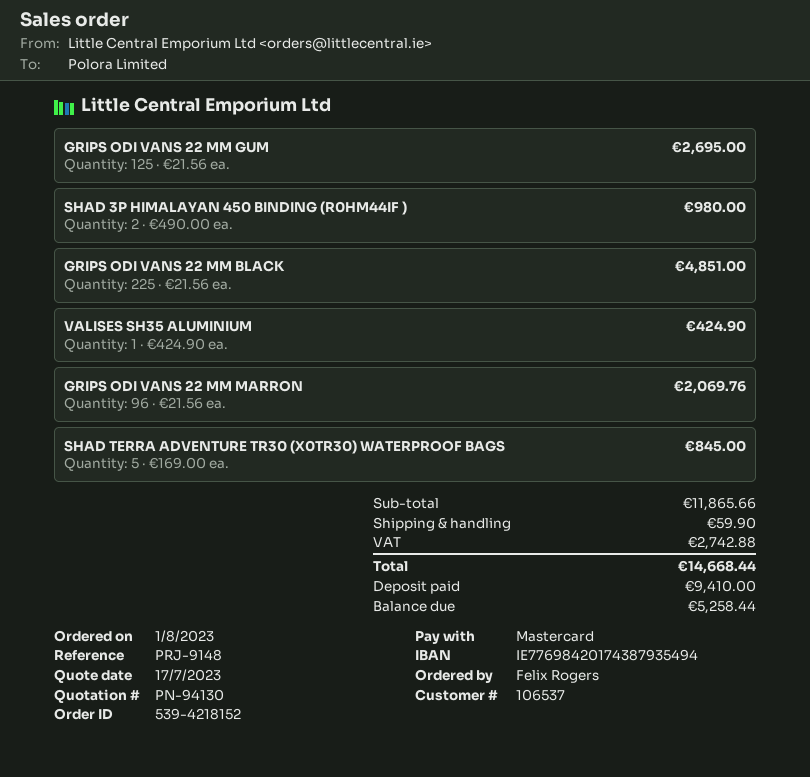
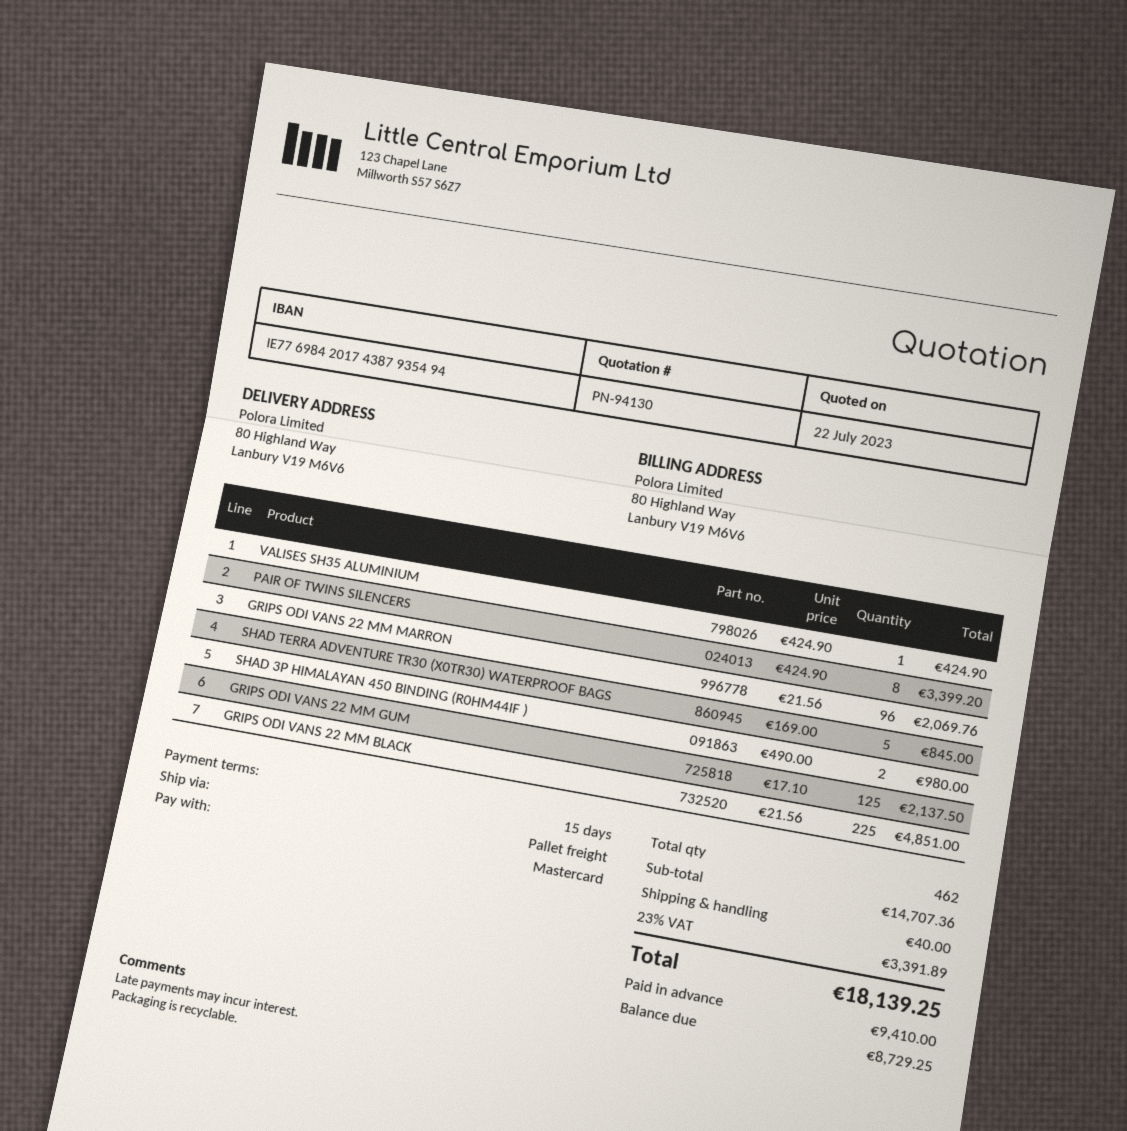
quote date: 2023-07-17 -> 2023-07-22
GRIPS ODI VANS 22 MM GUM: 125 x 21.56 = 2695.00 -> 125 x 17.10 = 2137.50
PAIR OF TWINS SILENCERS: none -> 8 x 424.90 = 3399.20
subtotal: 11865.66 -> 14707.36
shipping: 59.90 -> 40.00
tax: 2742.88 -> 3391.89
total: 14668.44 -> 18139.25
balance: 5258.44 -> 8729.25

